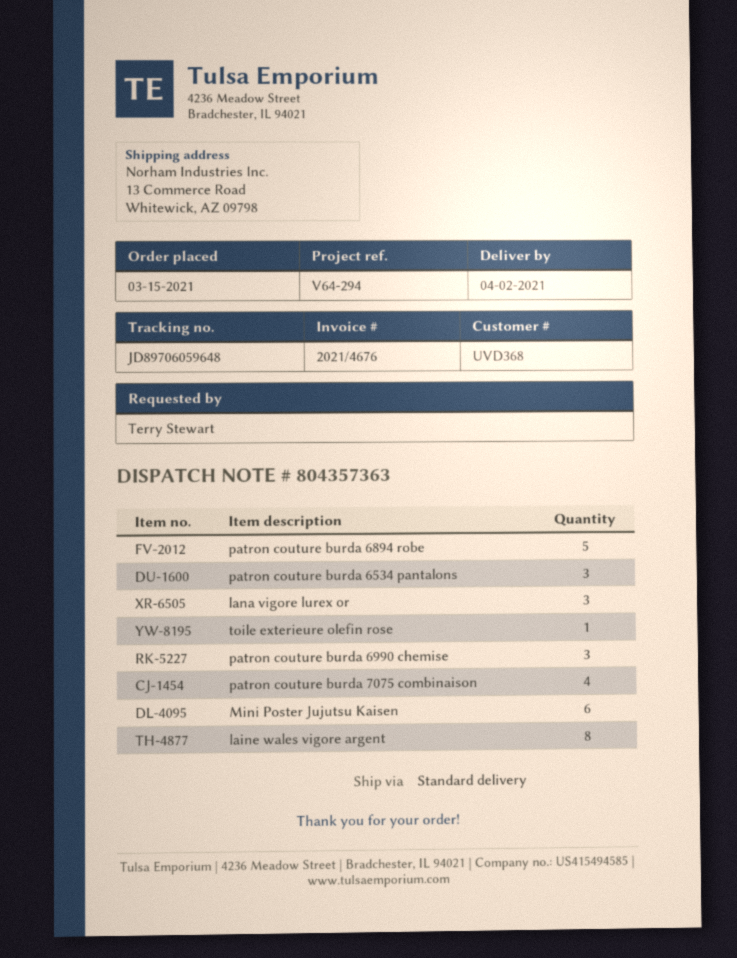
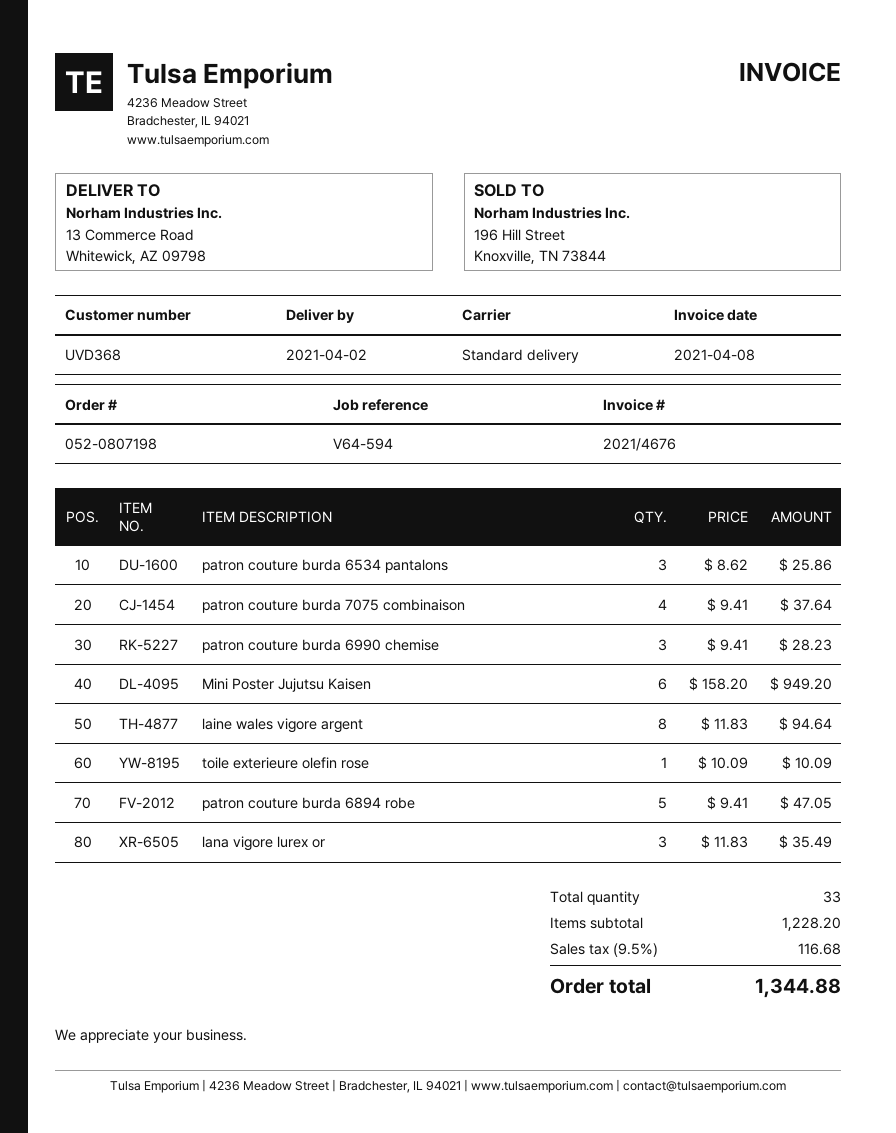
reference: V64-294 -> V64-594

